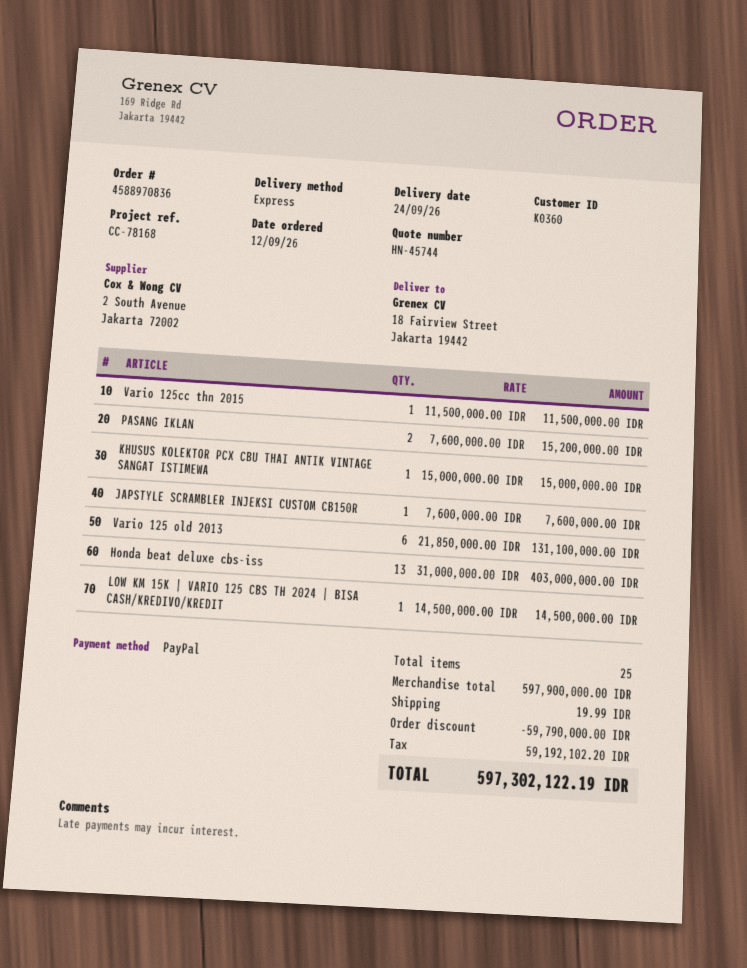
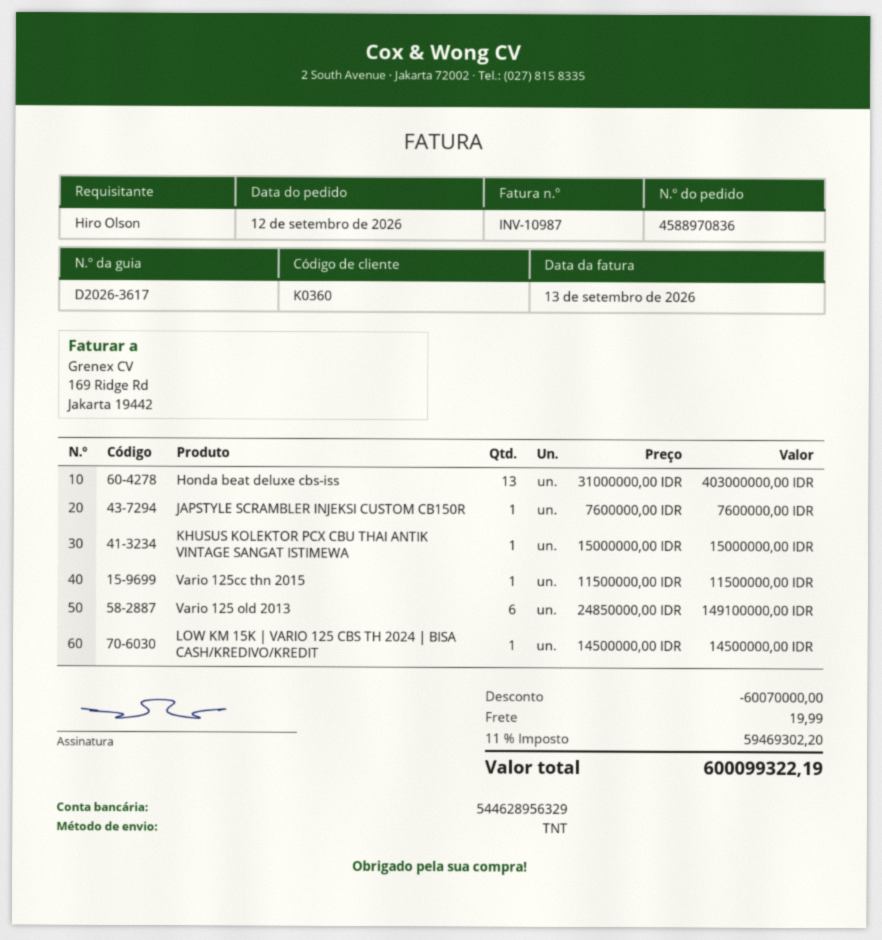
shipping method: express -> TNT
PASANG IKLAN: 2 x 7600000.00 = 15200000.00 -> none
Vario 125 old 2013: 6 x 21850000.00 = 131100000.00 -> 6 x 24850000.00 = 149100000.00
discount: 59790000.00 -> 60070000.00
tax: 59192102.20 -> 59469302.20
total: 597302122.19 -> 600099322.19

